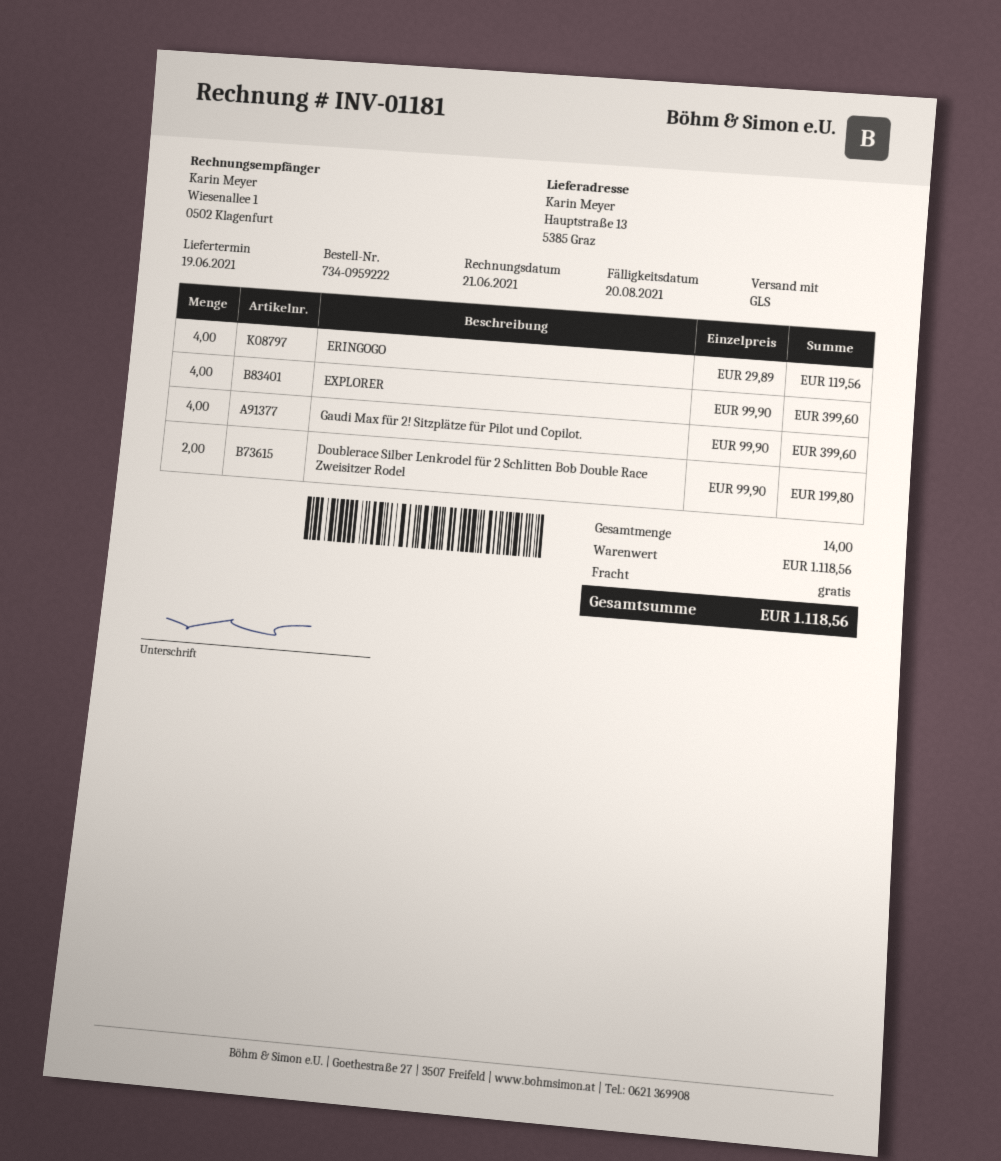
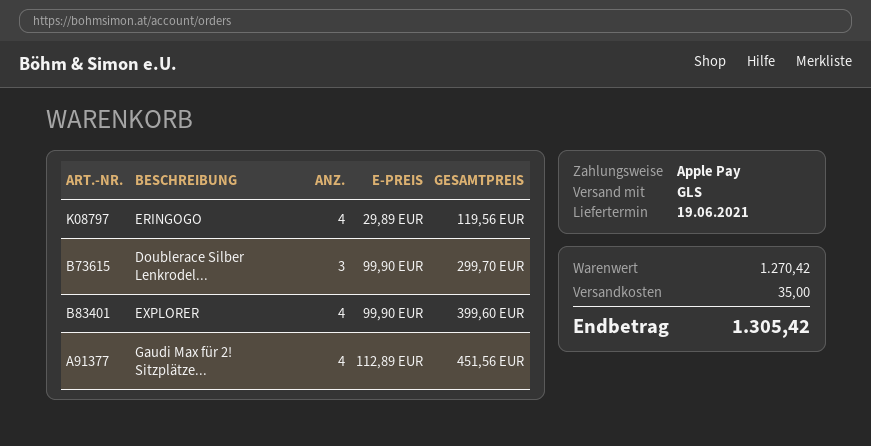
Gaudi Max für 2! Sitzplätze für Pilot und Copilot.: 4 x 99.90 = 399.60 -> 4 x 112.89 = 451.56
Doublerace Silber Lenkrodel für 2 Schlitten Bob Double Race Zweisitzer Rodel: 2 x 99.90 = 199.80 -> 3 x 99.90 = 299.70
subtotal: 1118.56 -> 1270.42
shipping: 0.00 -> 35.00
total: 1118.56 -> 1305.42

